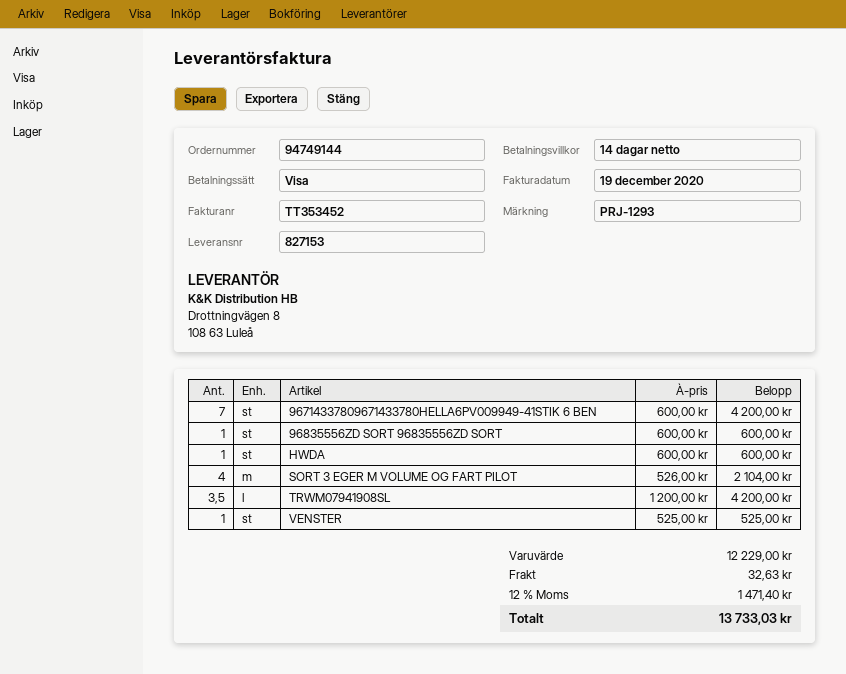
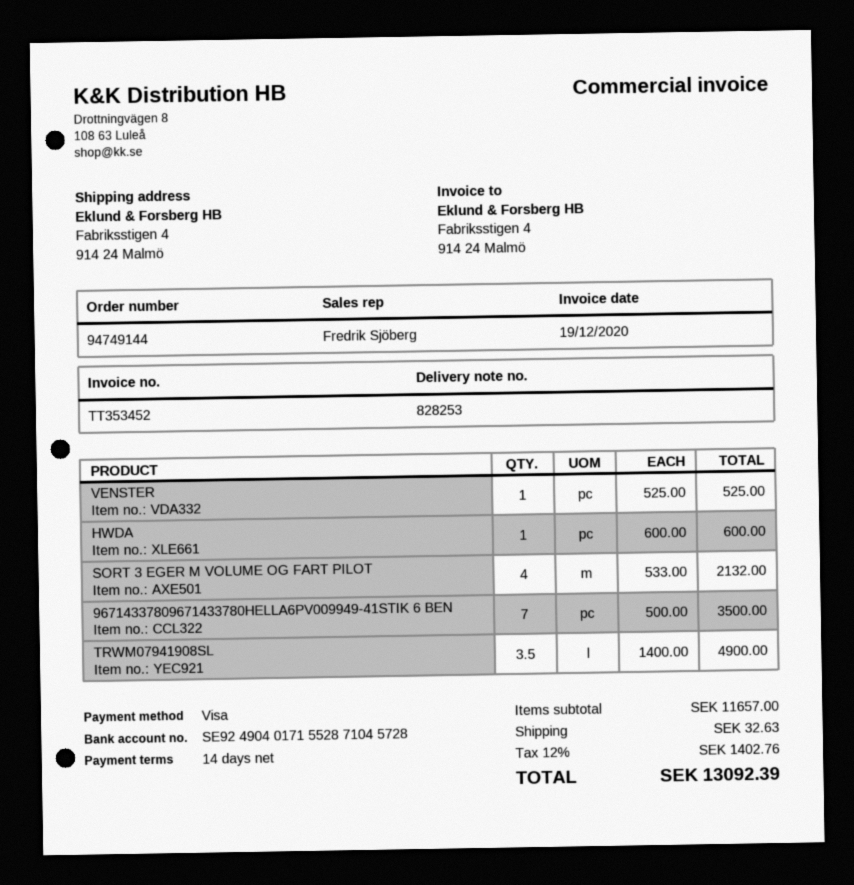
delivery note number: 827153 -> 828253
96714337809671433780HELLA6PV009949-41STIK 6 BEN: 7 x 600.00 = 4200.00 -> 7 x 500.00 = 3500.00
96835556ZD SORT 96835556ZD SORT: 1 x 600.00 = 600.00 -> none
SORT 3 EGER M VOLUME OG FART PILOT: 4 x 526.00 = 2104.00 -> 4 x 533.00 = 2132.00
TRWM07941908SL: 3.5 x 1200.00 = 4200.00 -> 3.5 x 1400.00 = 4900.00
subtotal: 12229.00 -> 11657.00
tax: 12% = 1471.40 -> 12% = 1402.76
total: 13733.03 -> 13092.39

